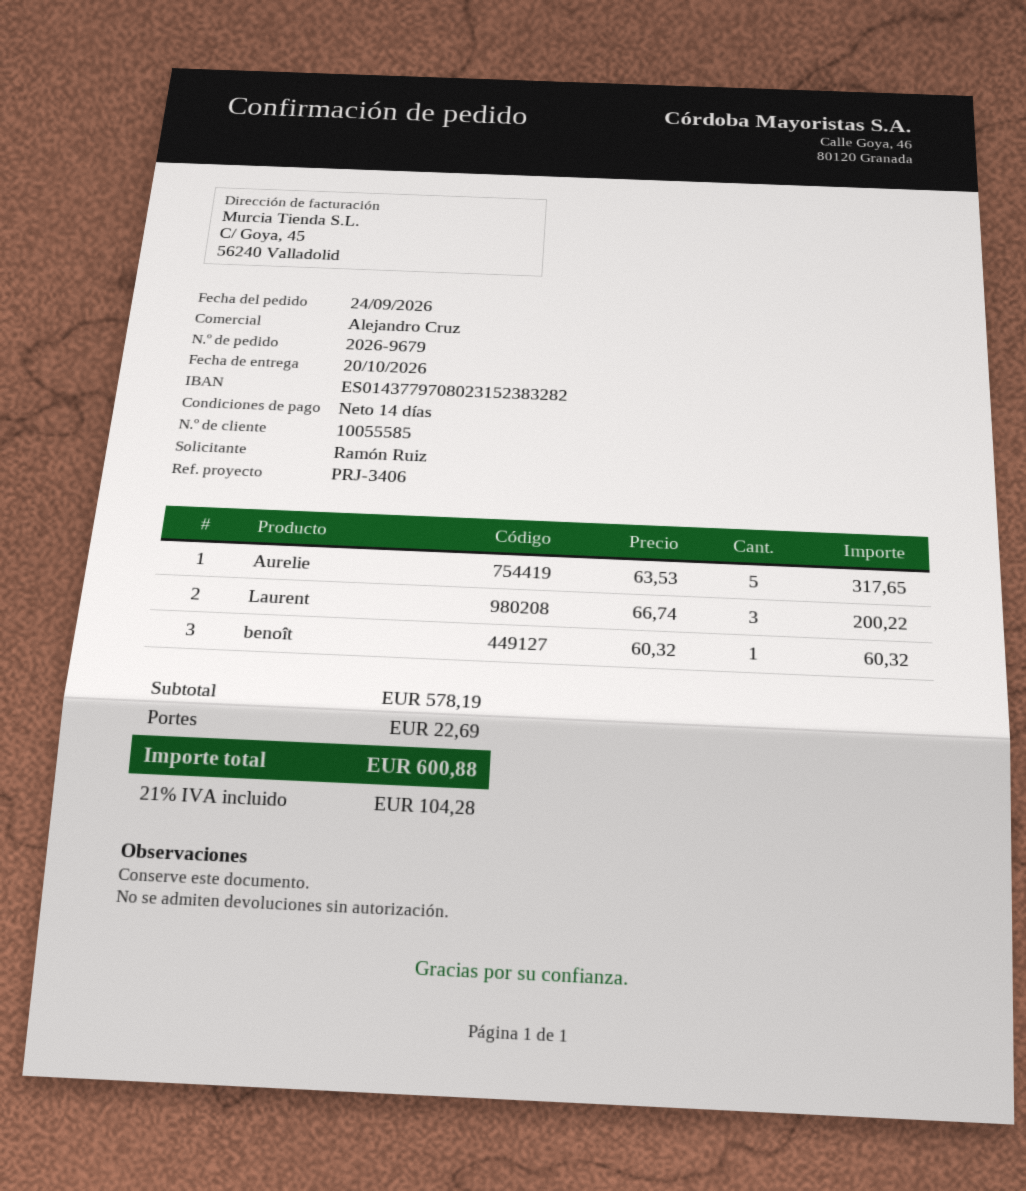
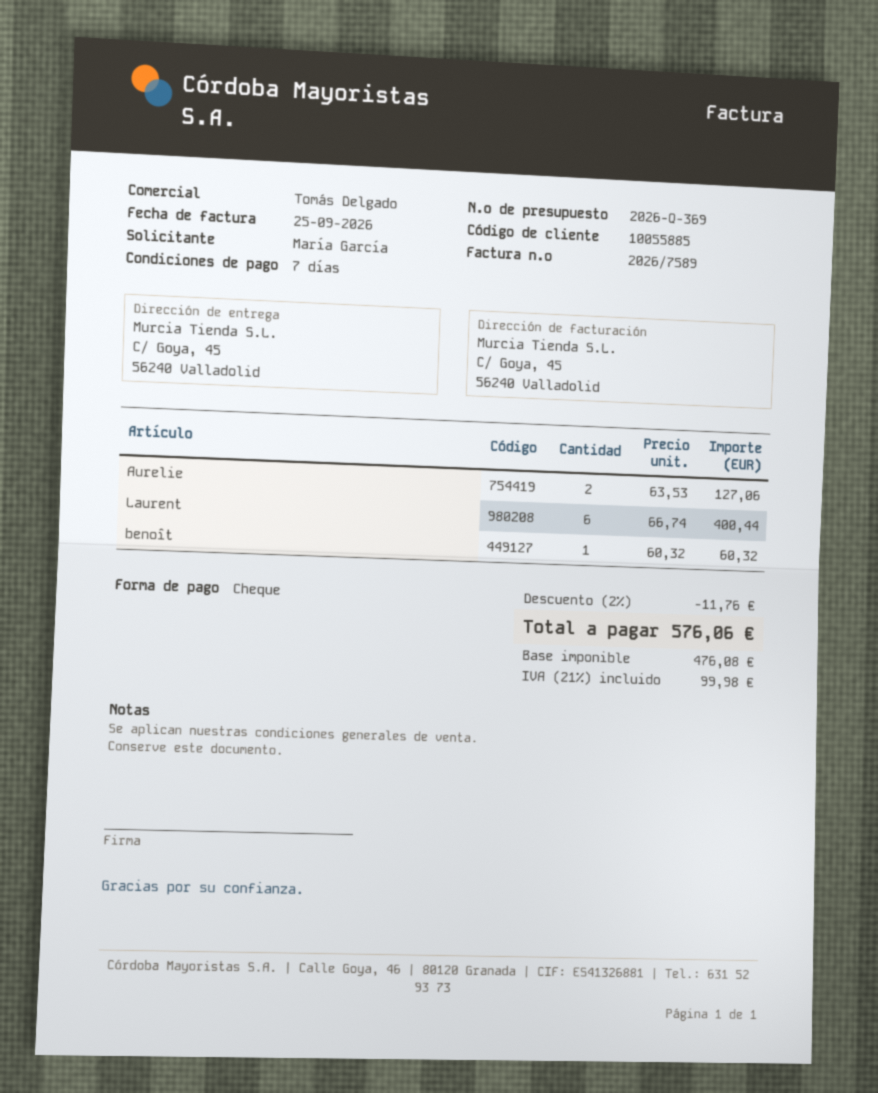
payment terms: 14 days -> 7 days
customer number: 10055585 -> 10055885
ordered by: Ramón Ruiz -> María García
sales rep: Alejandro Cruz -> Tomás Delgado
Aurelie: 5 x 63.53 = 317.65 -> 2 x 63.53 = 127.06
Laurent: 3 x 66.74 = 200.22 -> 6 x 66.74 = 400.44
discount: none -> 2% = 11.76
shipping: 22.69 -> none
tax: 21% = 104.28 -> 21% = 99.98
total: 600.88 -> 576.06

